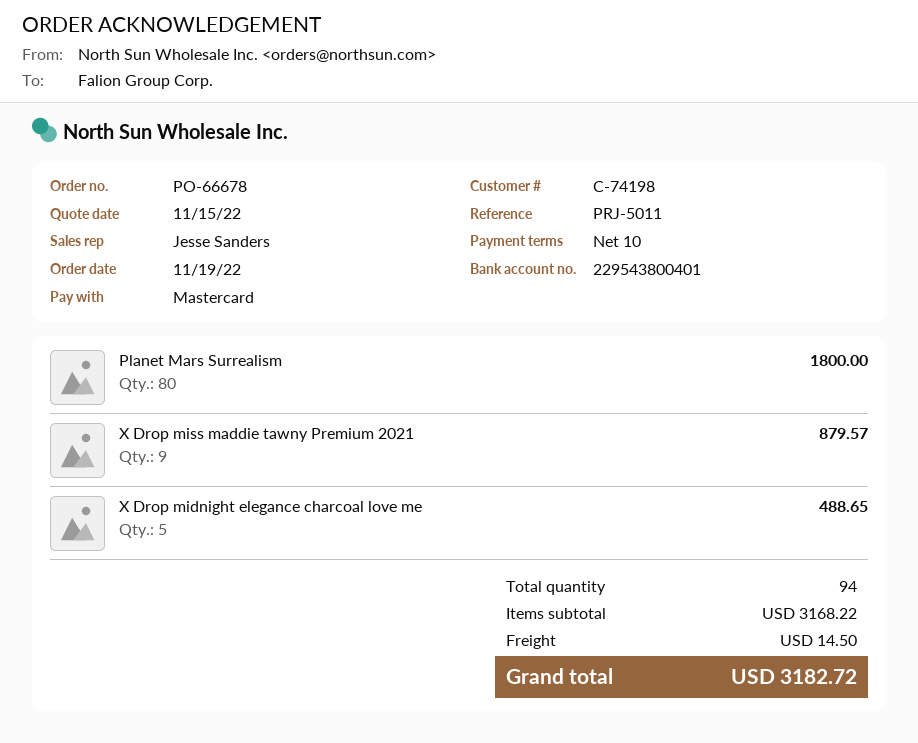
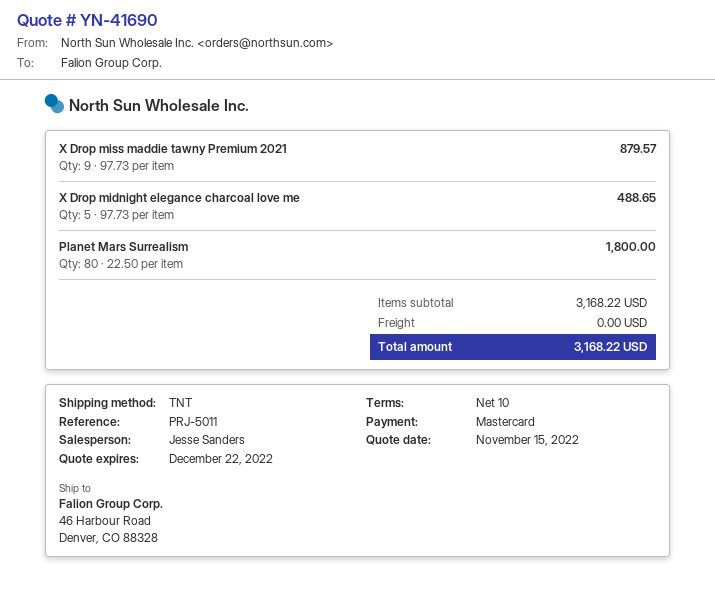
shipping: 14.50 -> 0.00
total: 3182.72 -> 3168.22

